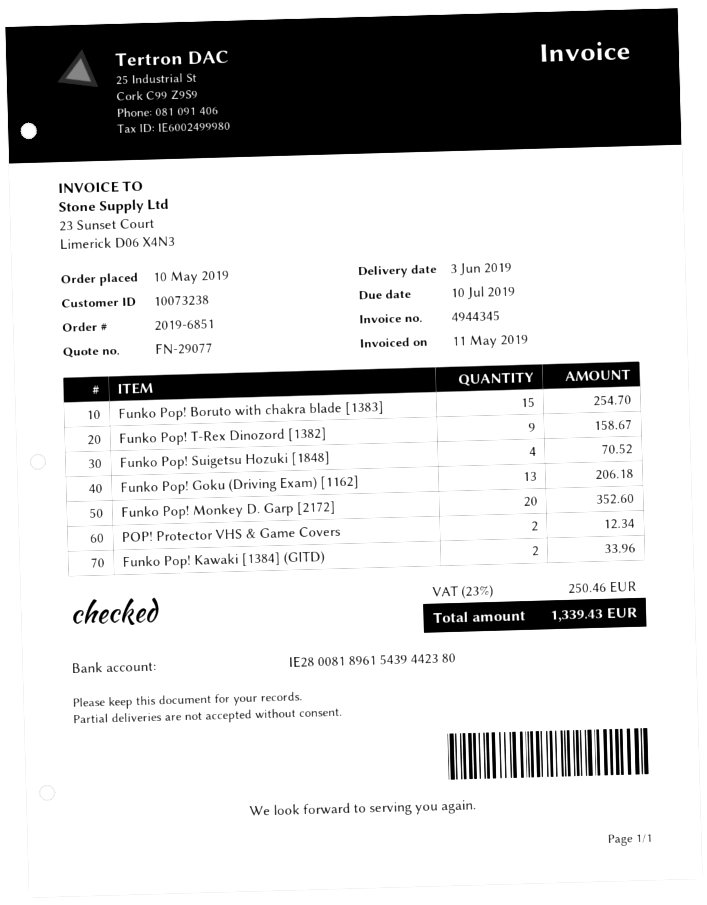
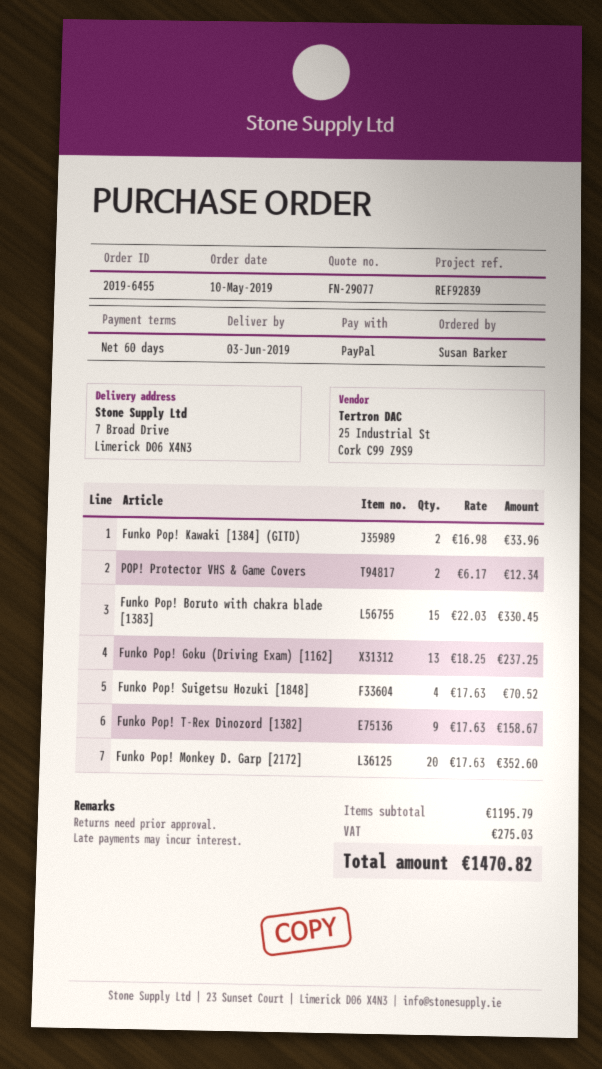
order number: 2019-6851 -> 2019-6455
Funko Pop! Boruto with chakra blade [1383]: 15 for 254.70 -> 15 for 330.45
Funko Pop! Goku (Driving Exam) [1162]: 13 for 206.18 -> 13 for 237.25
tax: 250.46 -> 275.03
total: 1339.43 -> 1470.82

